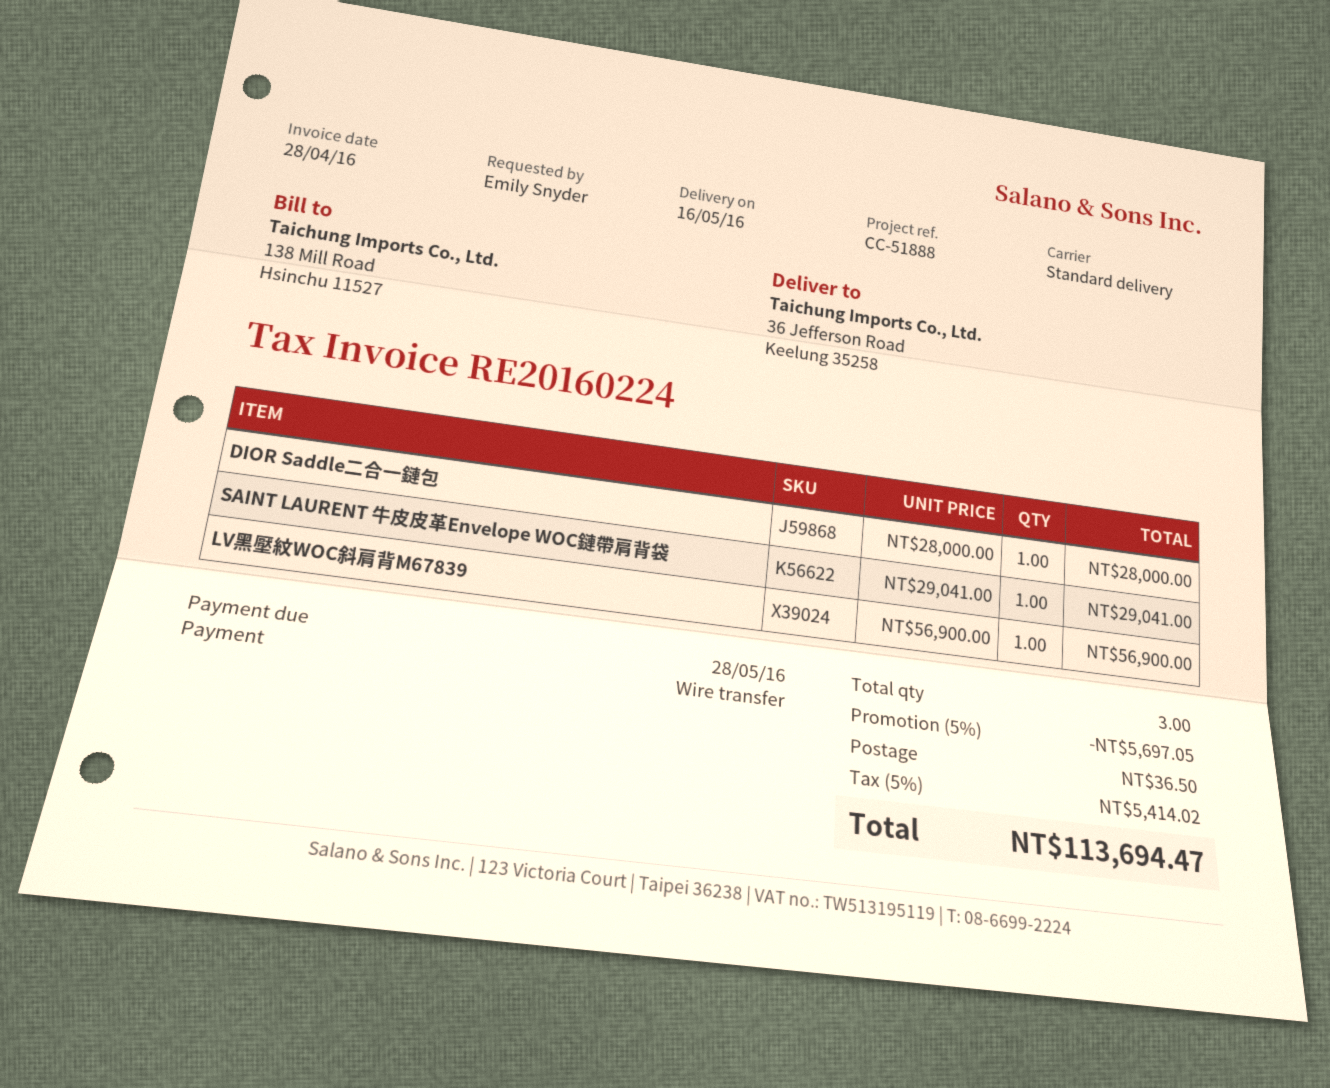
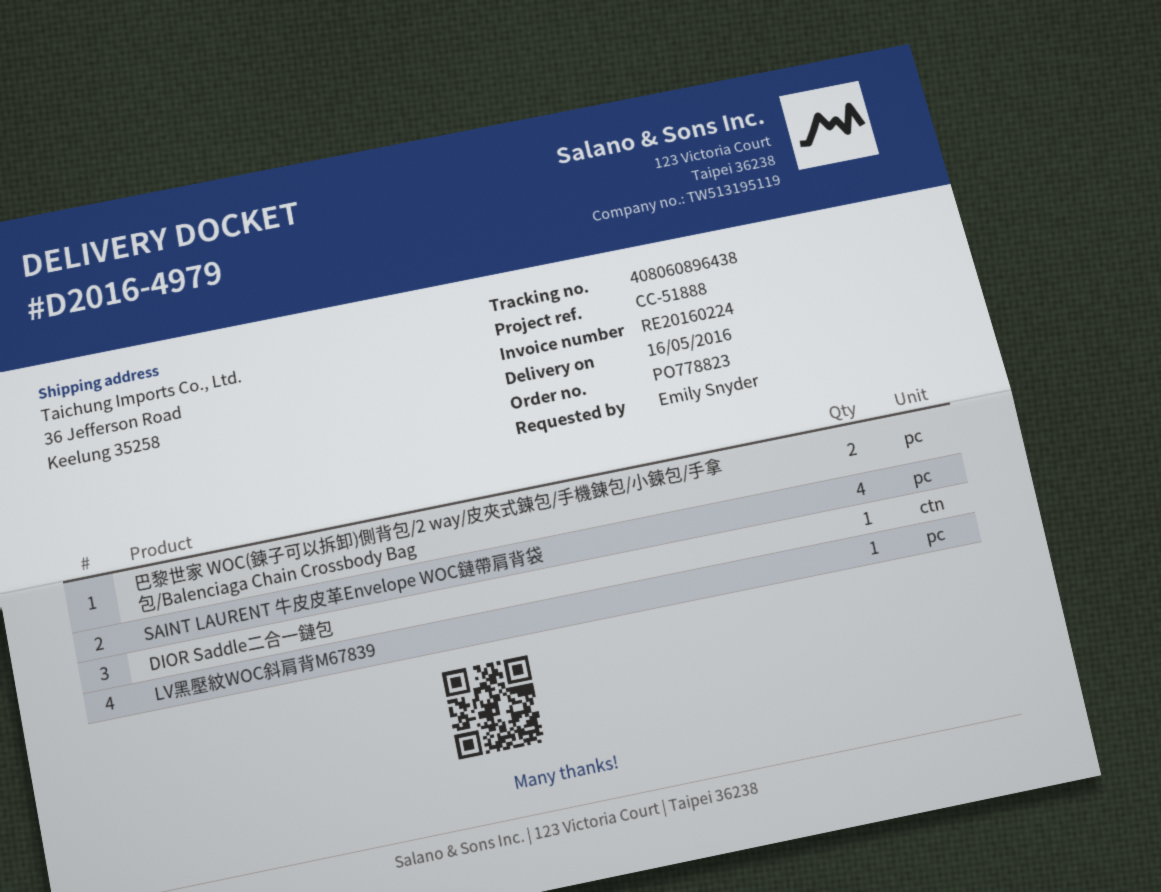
SAINT LAURENT 牛皮皮革Envelope WOC鏈帶肩背袋: 1 -> 4
巴黎世家 WOC(鍊子可以拆卸)側背包/2 way/皮夾式錬包/手機錬包/小鍊包/手拿包/Balenciaga Chain Crossbody Bag: none -> 2

